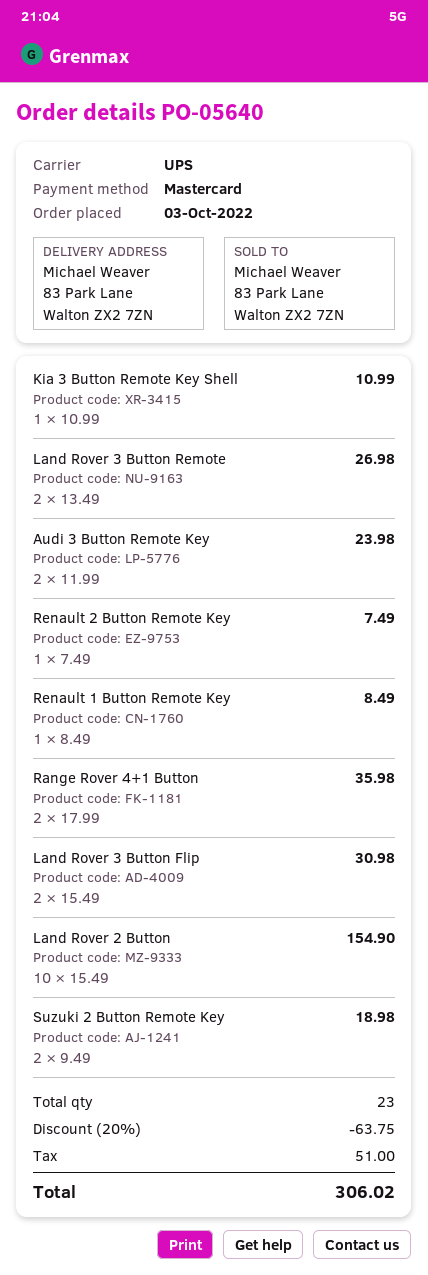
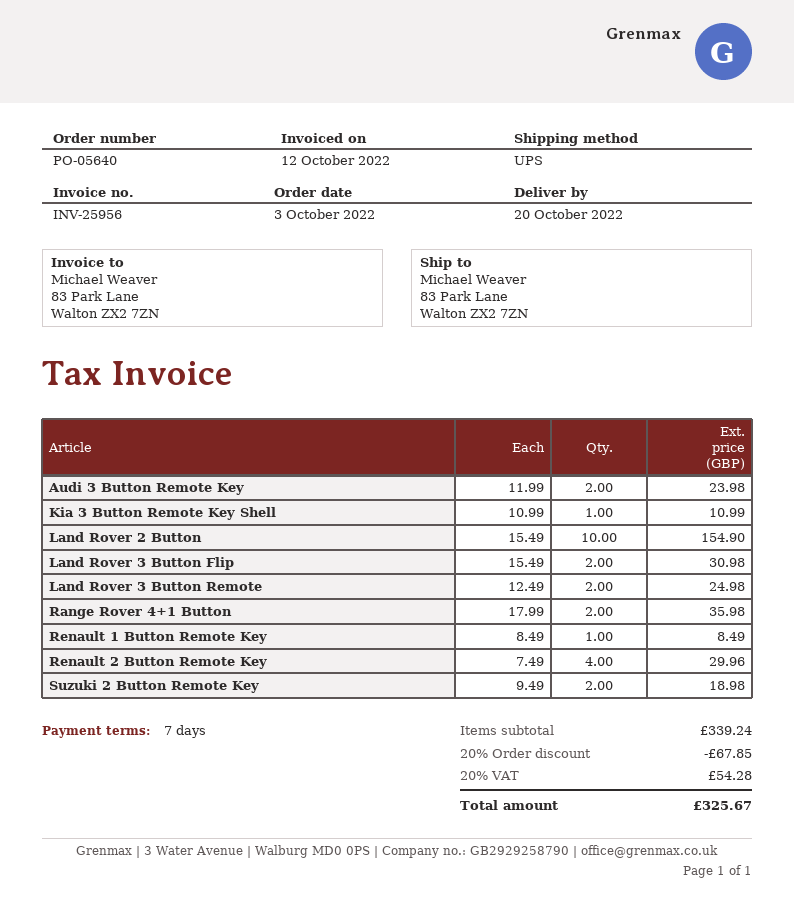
Land Rover 3 Button Remote: 2 x 13.49 = 26.98 -> 2 x 12.49 = 24.98
Renault 2 Button Remote Key: 1 x 7.49 = 7.49 -> 4 x 7.49 = 29.96
discount: 20% = 63.75 -> 20% = 67.85
tax: 51.00 -> 54.28
total: 306.02 -> 325.67

